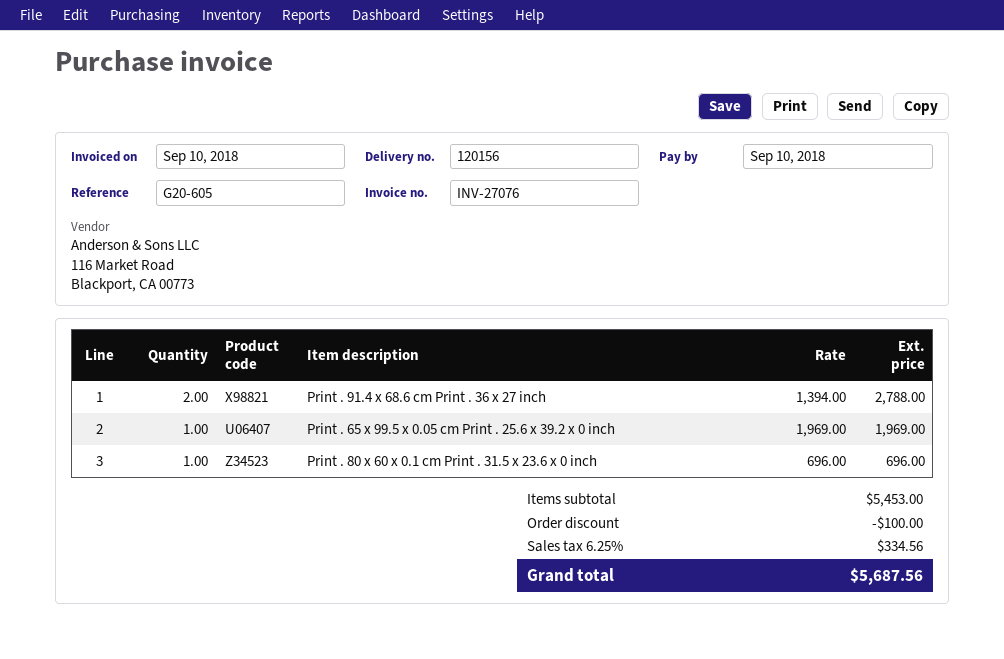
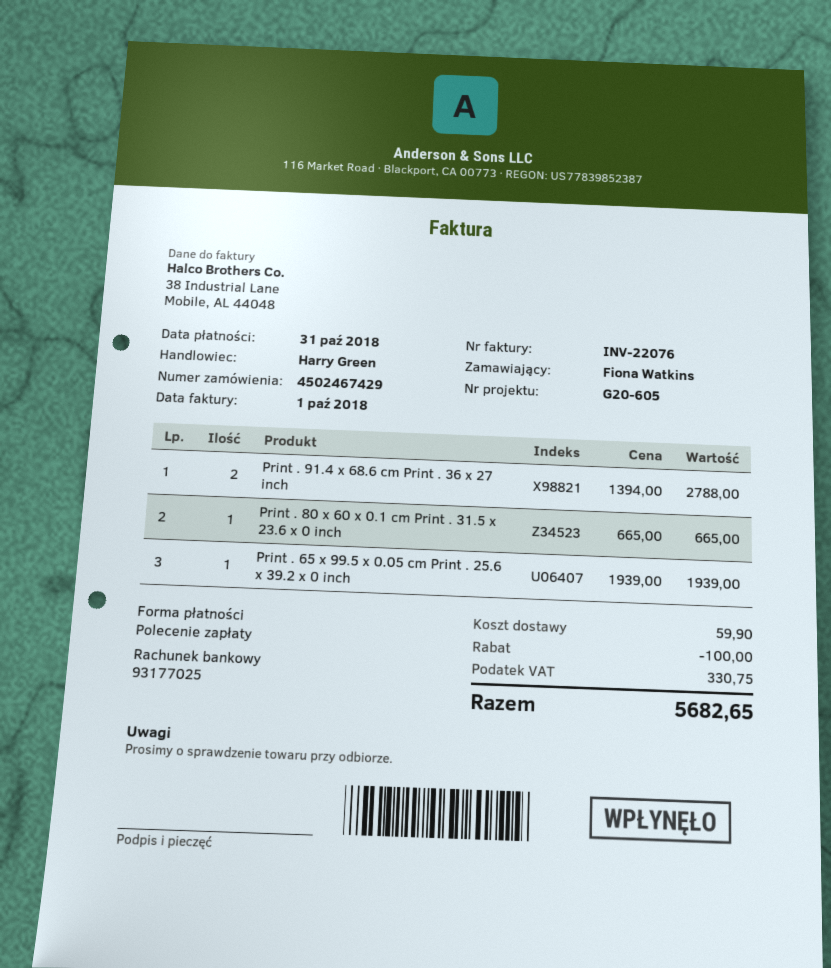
invoice number: INV-27076 -> INV-22076
invoice date: 2018-09-10 -> 2018-10-01
due date: 2018-09-10 -> 2018-10-31
Print . 65 x 99.5 x 0.05 cm Print . 25.6 x 39.2 x 0 inch: 1 x 1969.00 = 1969.00 -> 1 x 1939.00 = 1939.00
Print . 80 x 60 x 0.1 cm Print . 31.5 x 23.6 x 0 inch: 1 x 696.00 = 696.00 -> 1 x 665.00 = 665.00
shipping: none -> 59.90
tax: 334.56 -> 330.75
total: 5687.56 -> 5682.65

